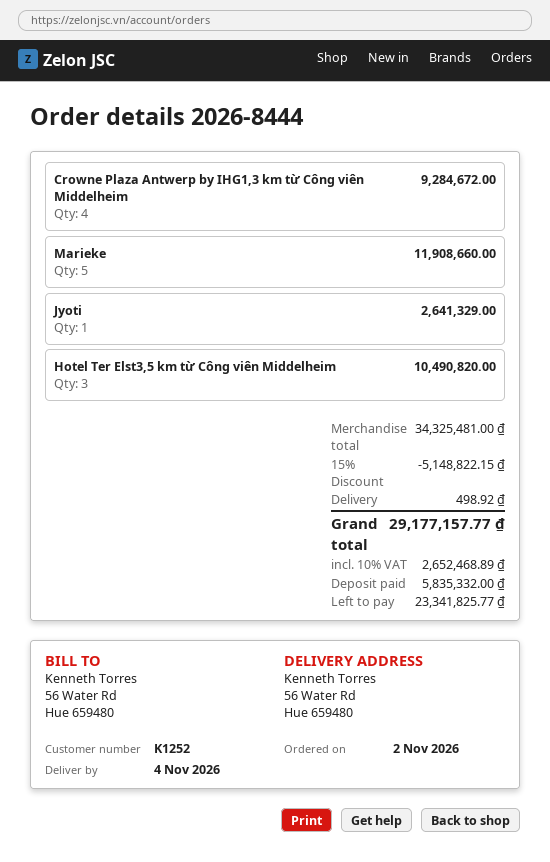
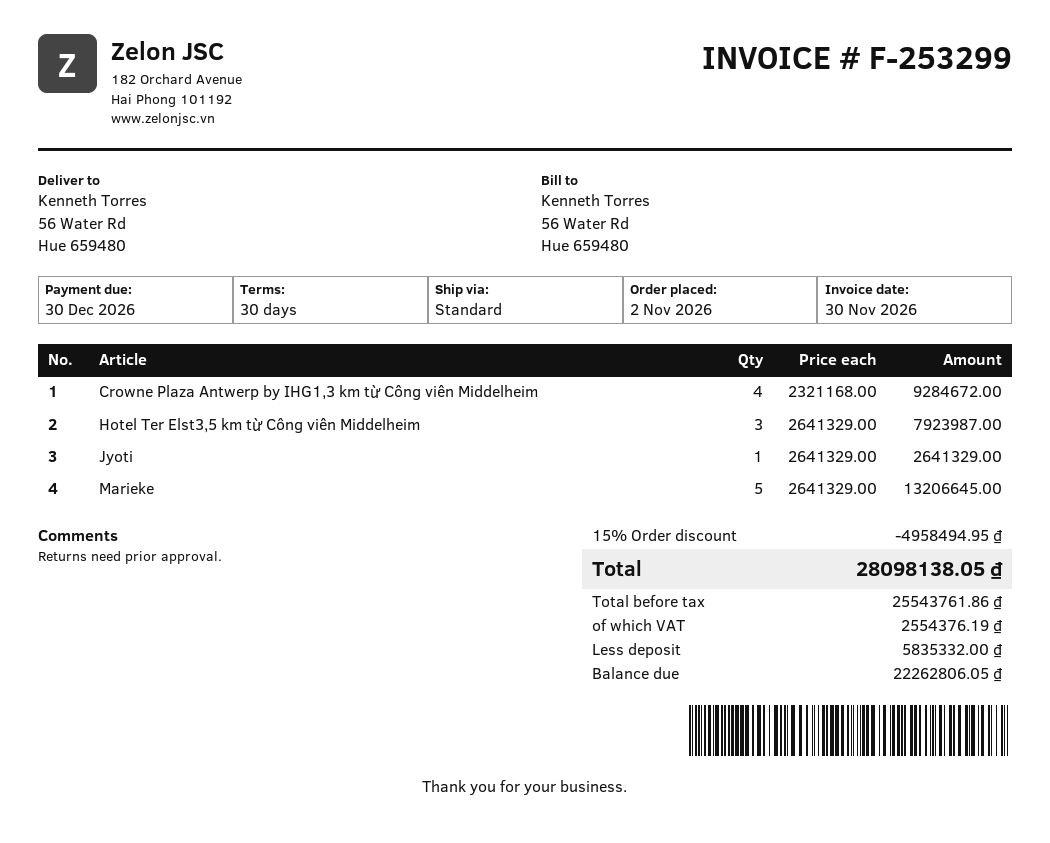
Marieke: 5 for 11908660.00 -> 5 for 13206645.00
Hotel Ter Elst3,5 km từ Công viên Middelheim: 3 for 10490820.00 -> 3 for 7923987.00
discount: 15% = 5148822.15 -> 15% = 4958494.95
shipping: 498.92 -> none
tax: 2652468.89 -> 2554376.19
total: 29177157.77 -> 28098138.05
balance: 23341825.77 -> 22262806.05

